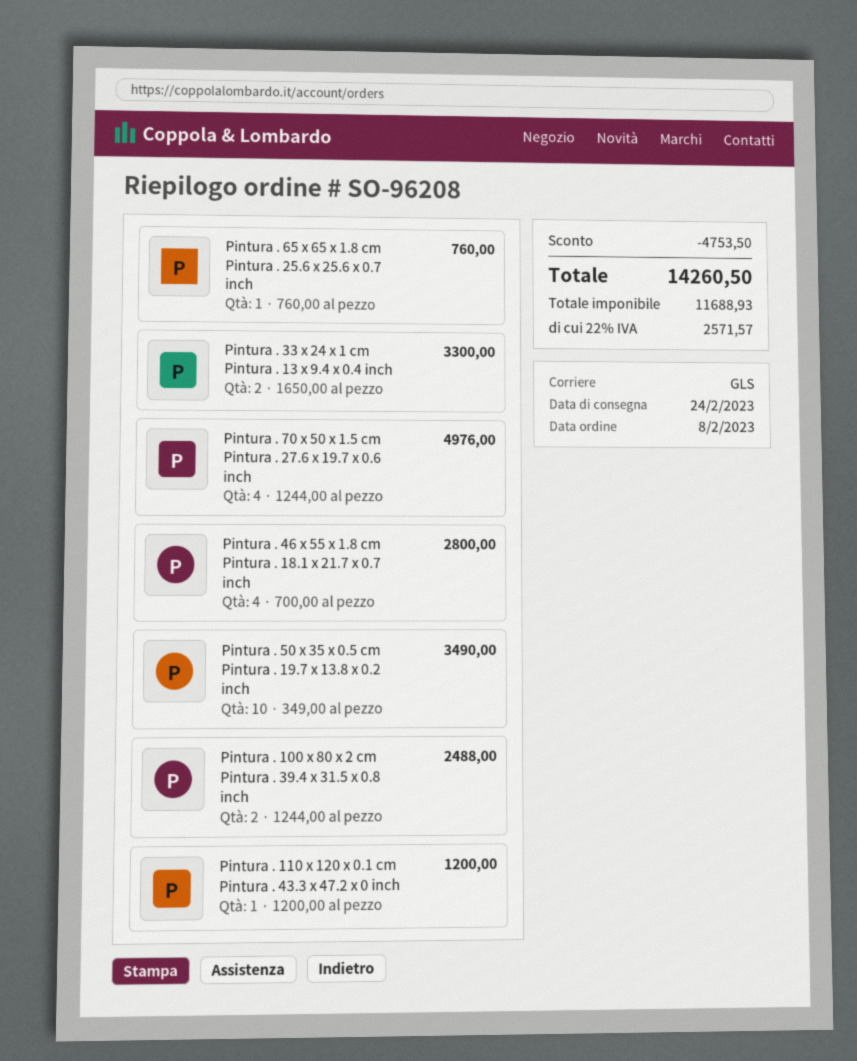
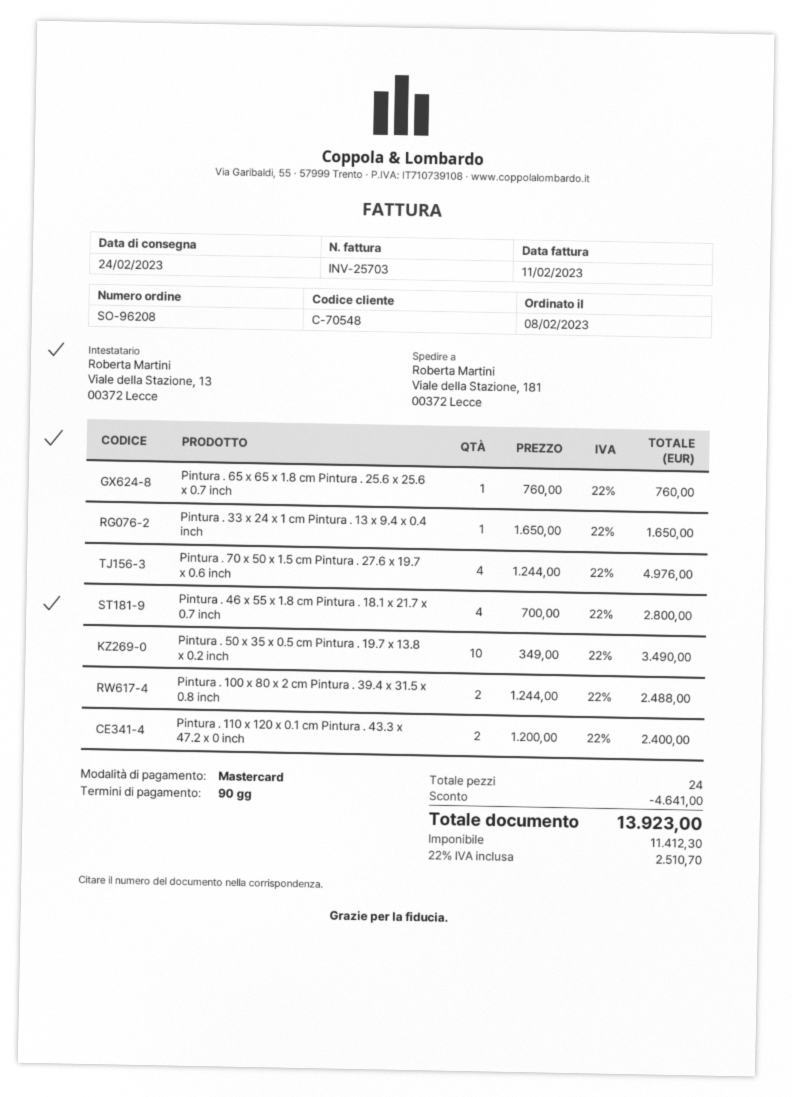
Pintura . 33 x 24 x 1 cm Pintura . 13 x 9.4 x 0.4 inch: 2 x 1650.00 = 3300.00 -> 1 x 1650.00 = 1650.00
Pintura . 110 x 120 x 0.1 cm Pintura . 43.3 x 47.2 x 0 inch: 1 x 1200.00 = 1200.00 -> 2 x 1200.00 = 2400.00
discount: 4753.50 -> 4641.00
net: 11688.93 -> 11412.30
tax: 22% = 2571.57 -> 22% = 2510.70
total: 14260.50 -> 13923.00

